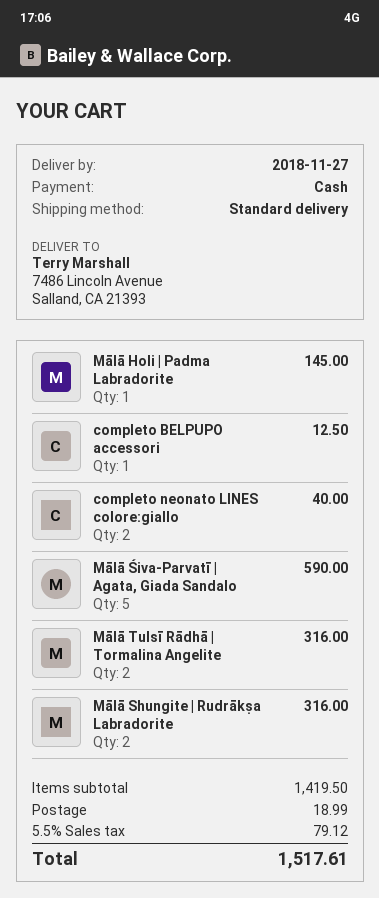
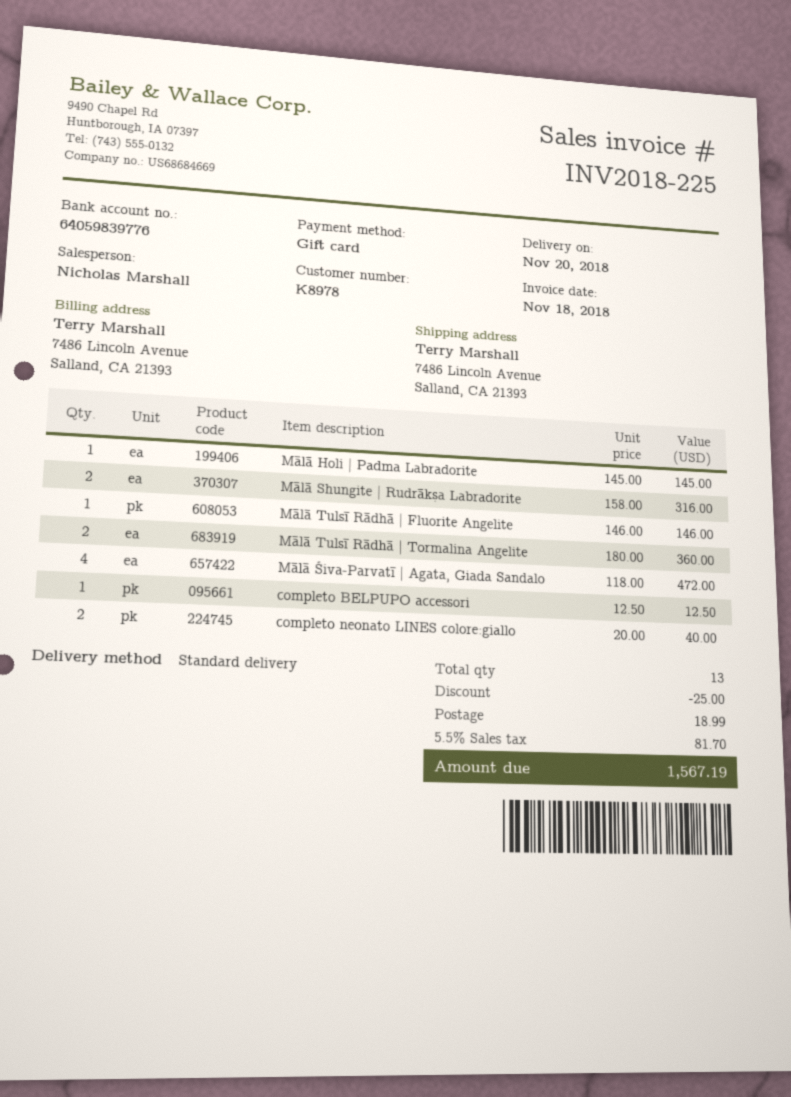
delivery date: 2018-11-27 -> 2018-11-20
payment method: cash -> gift card
Mālā Śiva-Parvatī | Agata, Giada Sandalo: 5 for 590.00 -> 4 for 472.00
Mālā Tulsī Rādhā | Tormalina Angelite: 2 for 316.00 -> 2 for 360.00
Mālā Tulsī Rādhā | Fluorite Angelite: none -> 1 for 146.00
discount: none -> 25.00
tax: 5.5% = 79.12 -> 5.5% = 81.70
total: 1517.61 -> 1567.19

